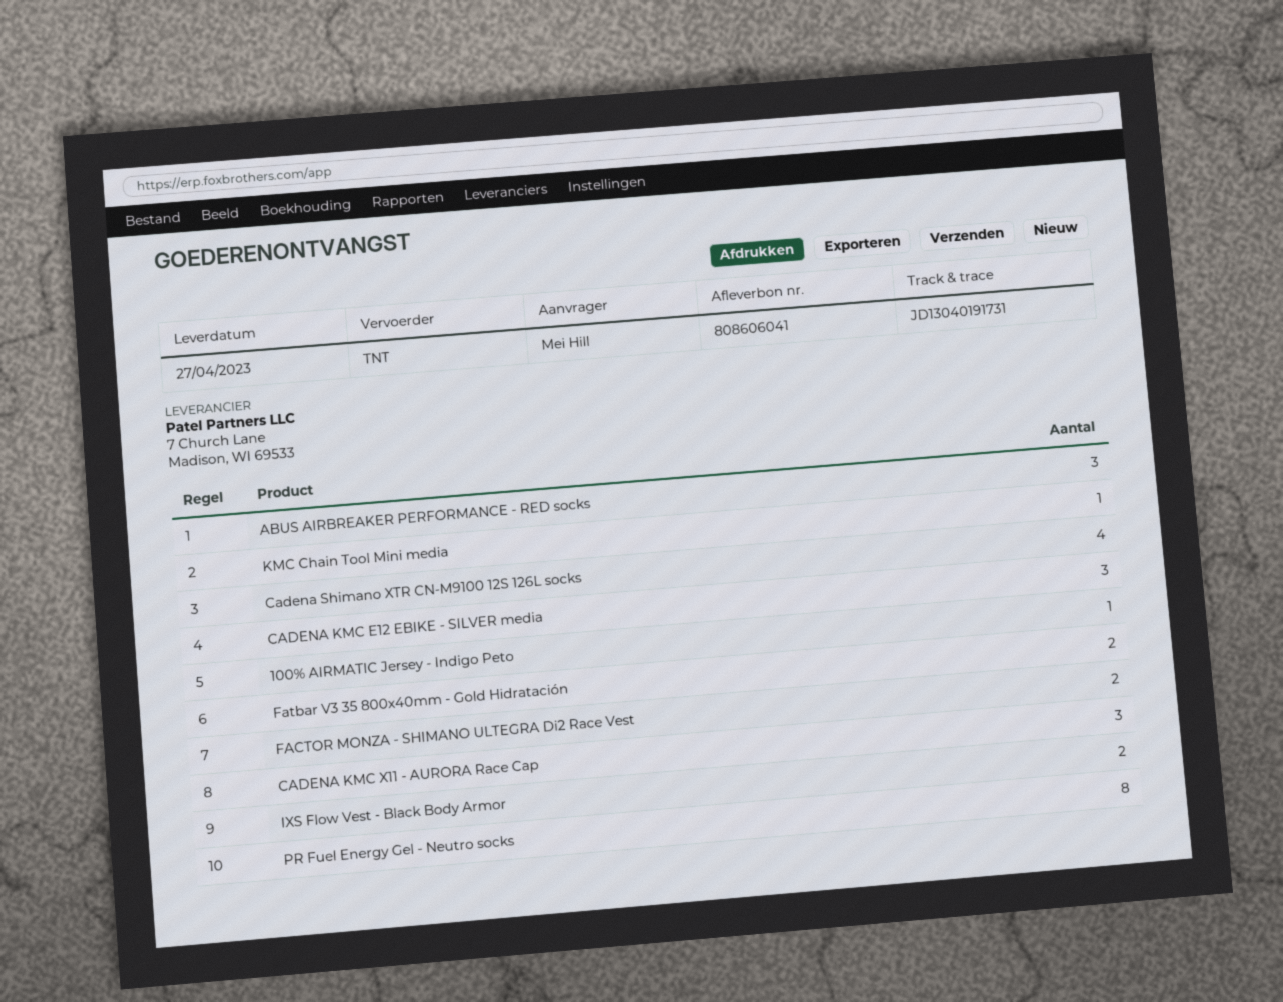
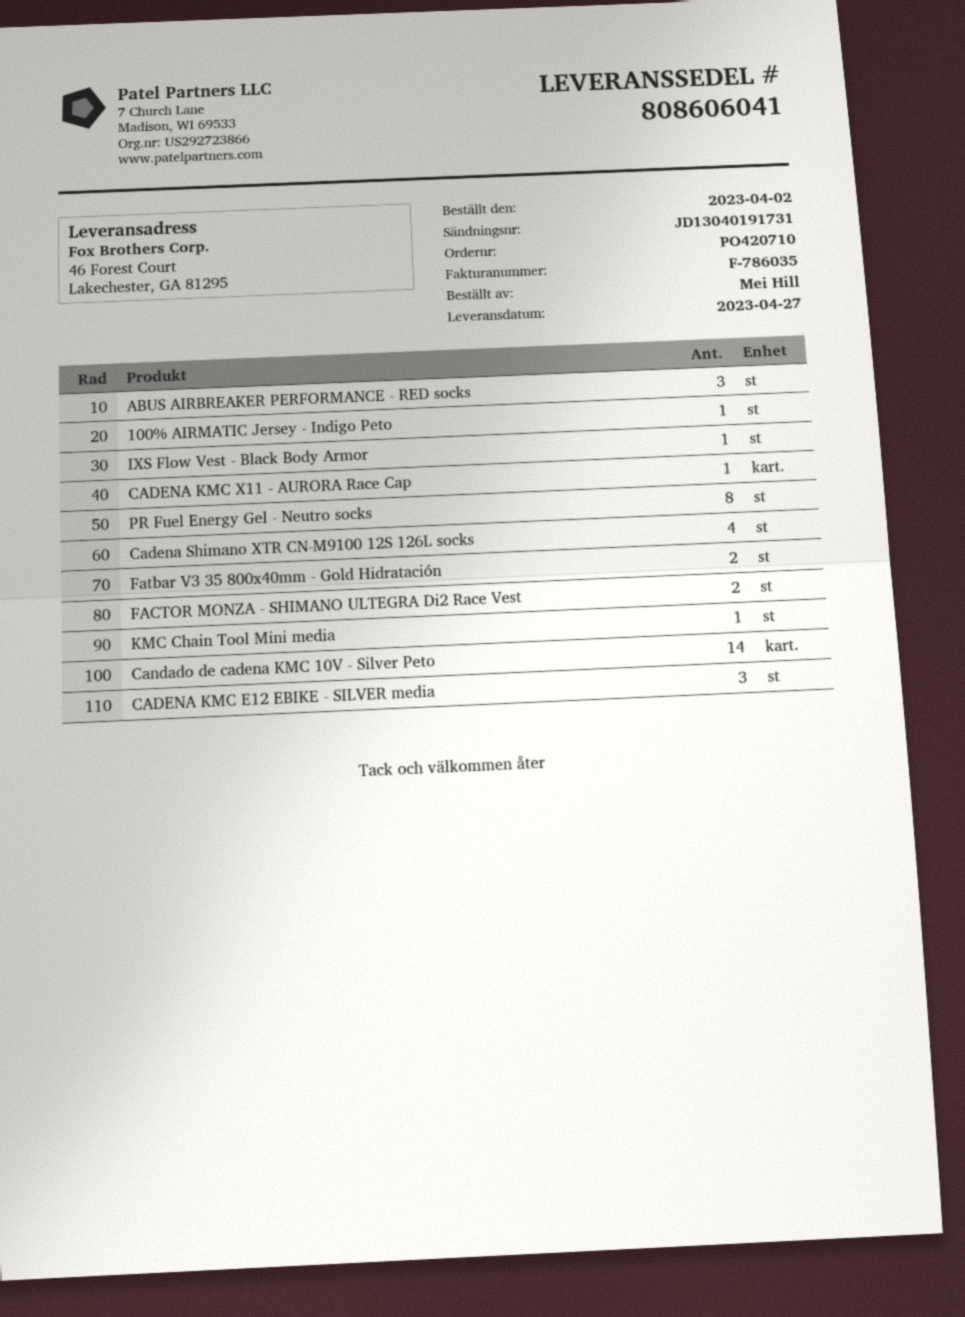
CADENA KMC X11 - AURORA Race Cap: 3 -> 1
IXS Flow Vest - Black Body Armor: 2 -> 1
Candado de cadena KMC 10V - Silver Peto: none -> 14

